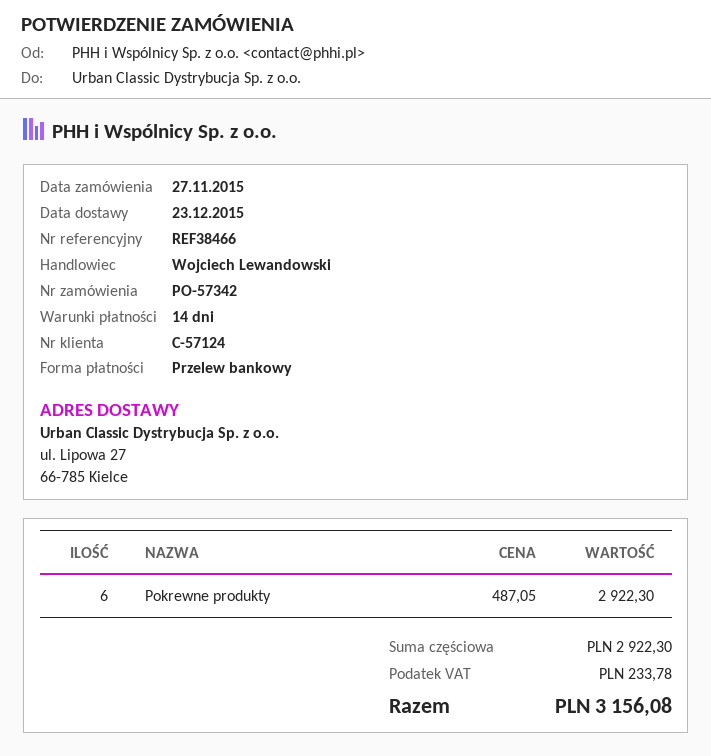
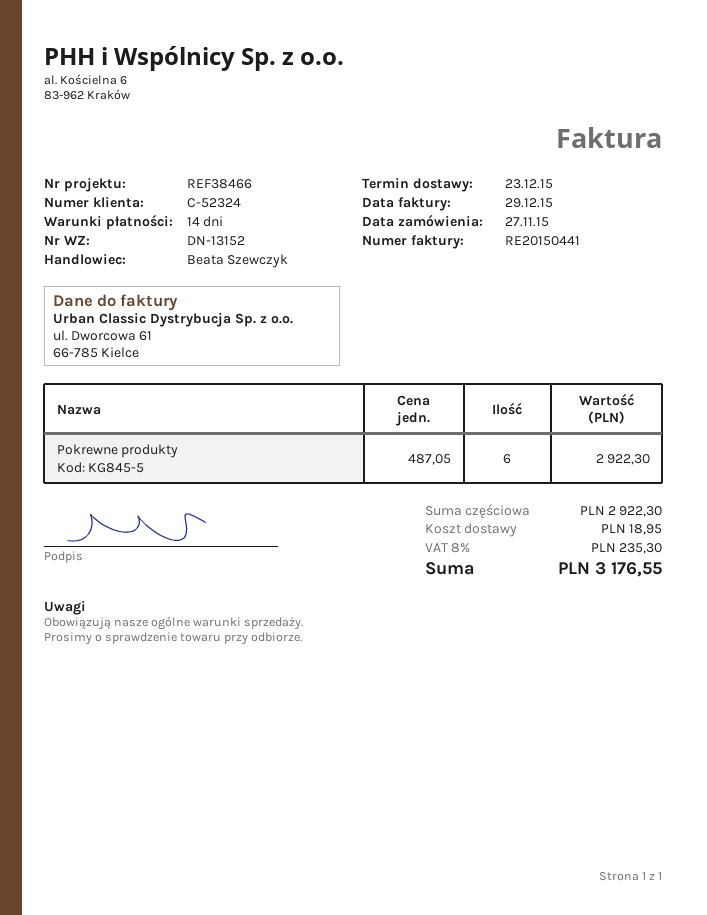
customer number: C-57124 -> C-52324
sales rep: Wojciech Lewandowski -> Beata Szewczyk
shipping: none -> 18.95
tax: 233.78 -> 235.30
total: 3156.08 -> 3176.55

